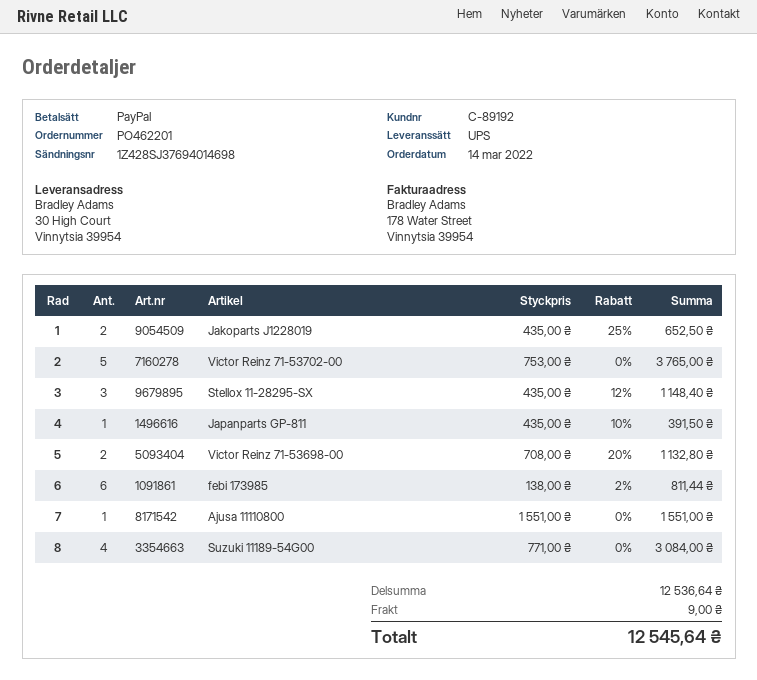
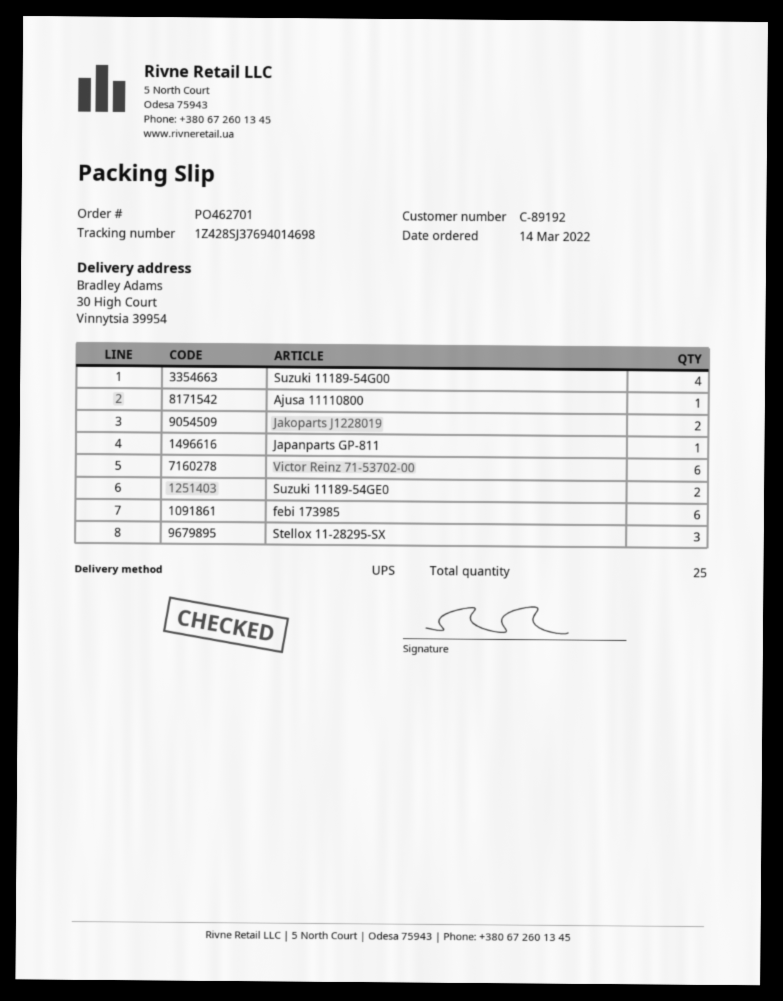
order number: PO462201 -> PO462701
Victor Reinz 71-53702-00: 5 -> 6
Victor Reinz 71-53698-00: 2 -> none
Suzuki 11189-54GE0: none -> 2

